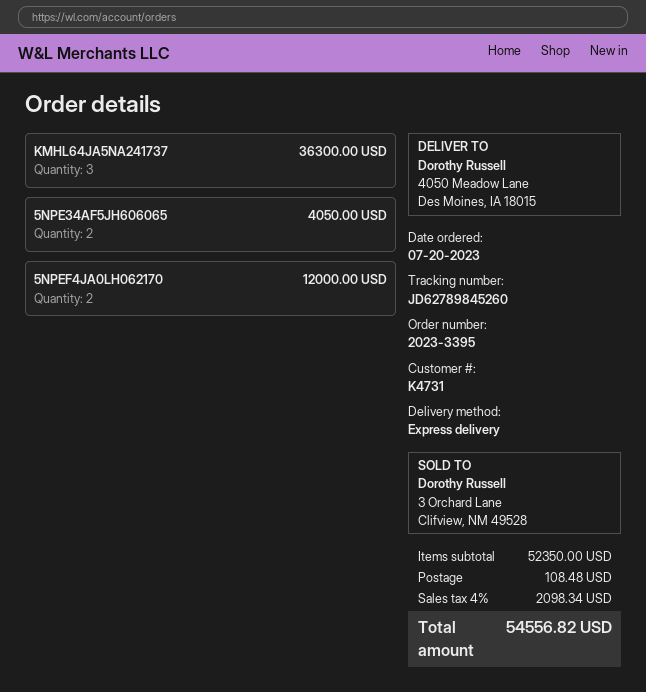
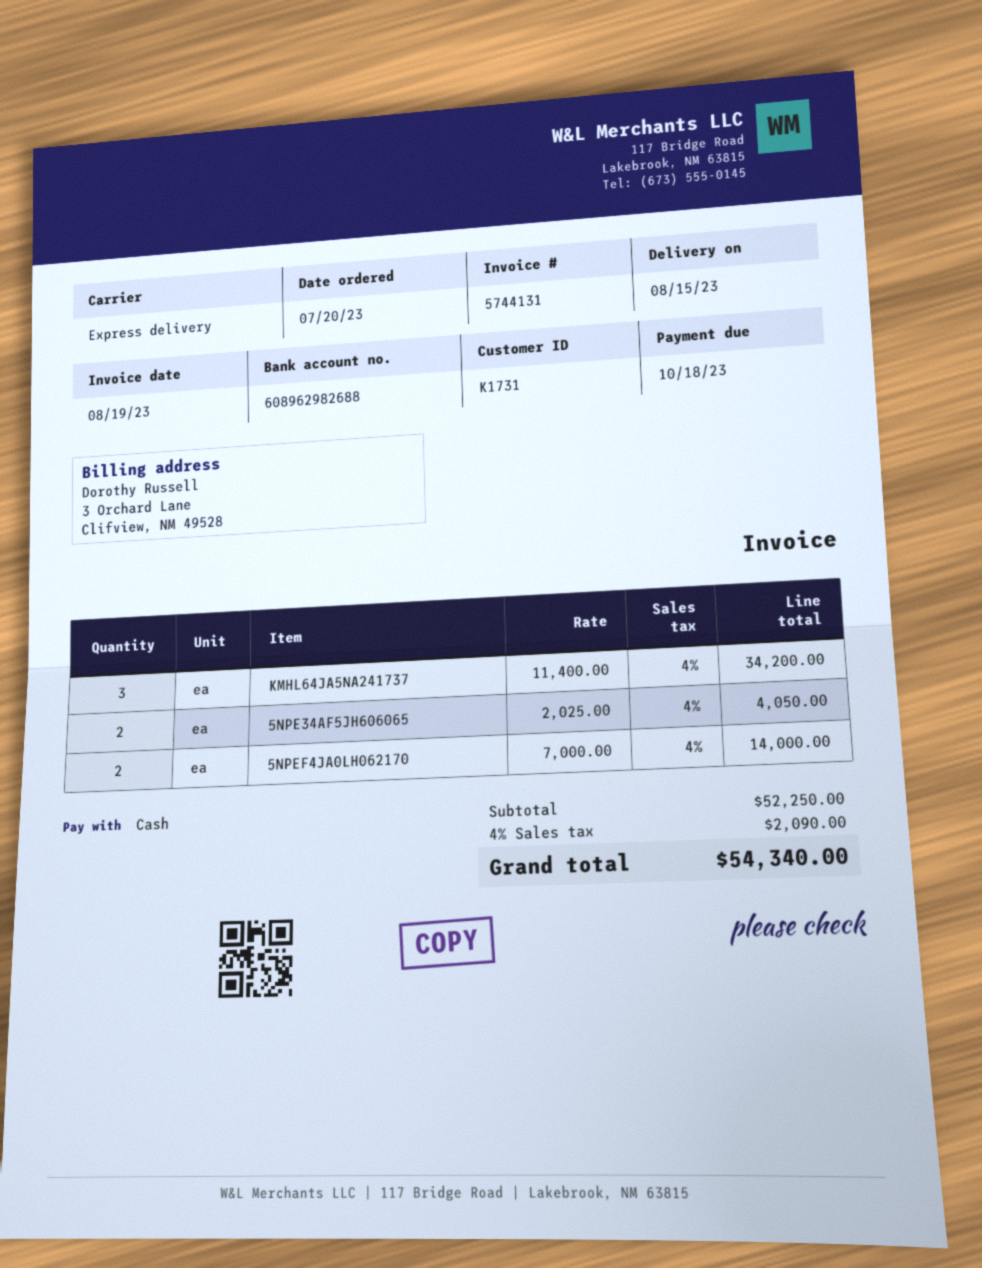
customer number: K4731 -> K1731
KMHL64JA5NA241737: 3 for 36300.00 -> 3 for 34200.00
5NPEF4JA0LH062170: 2 for 12000.00 -> 2 for 14000.00
subtotal: 52350.00 -> 52250.00
shipping: 108.48 -> none
tax: 4% = 2098.34 -> 4% = 2090.00
total: 54556.82 -> 54340.00

